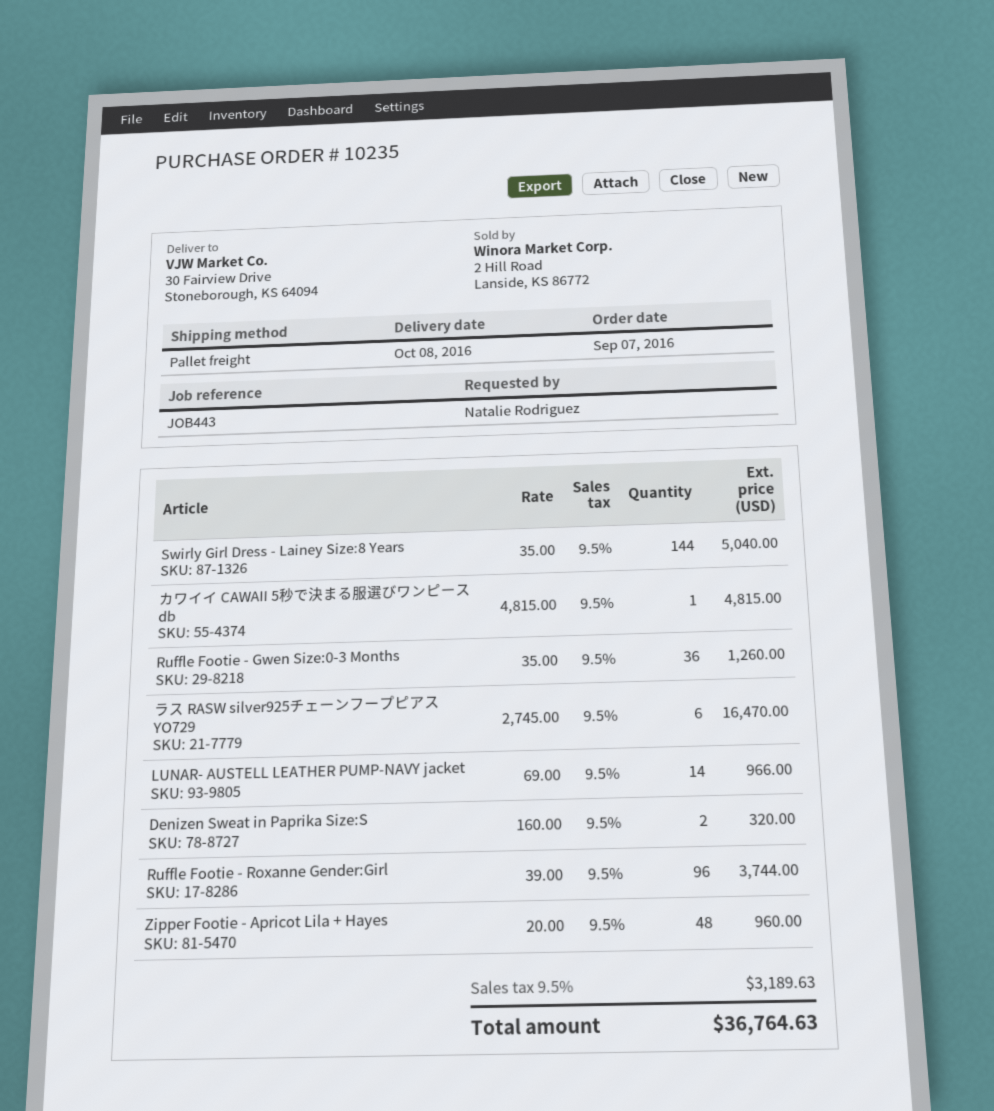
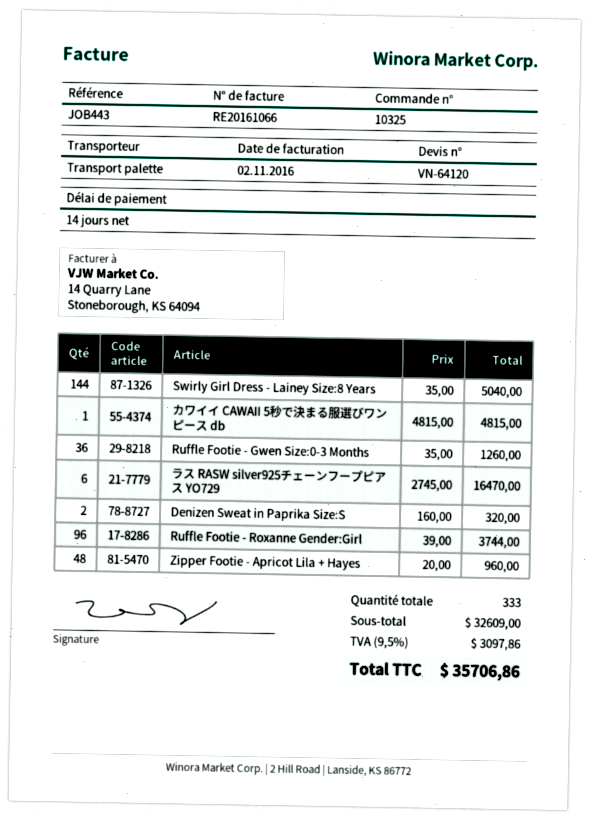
order number: 10235 -> 10325
LUNAR- AUSTELL LEATHER PUMP-NAVY jacket: 14 x 69.00 = 966.00 -> none
tax: 9.5% = 3189.63 -> 9.5% = 3097.86
total: 36764.63 -> 35706.86

